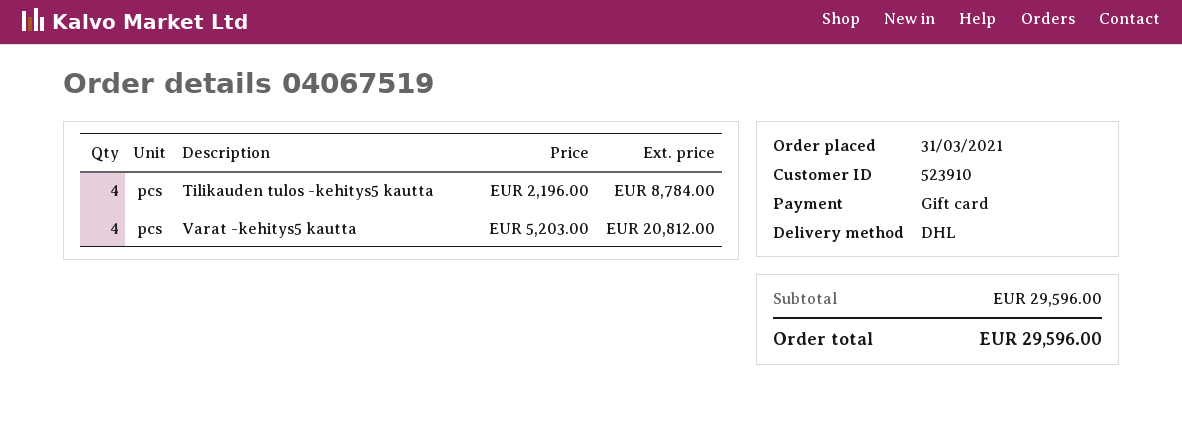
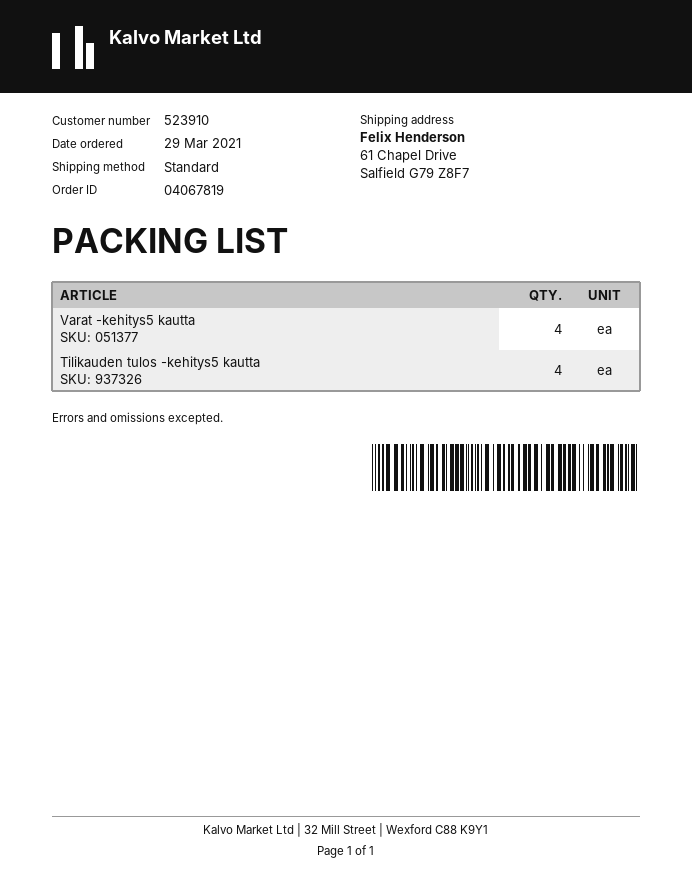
order number: 04067519 -> 04067819
order date: 2021-03-31 -> 2021-03-29
shipping method: DHL -> standard

